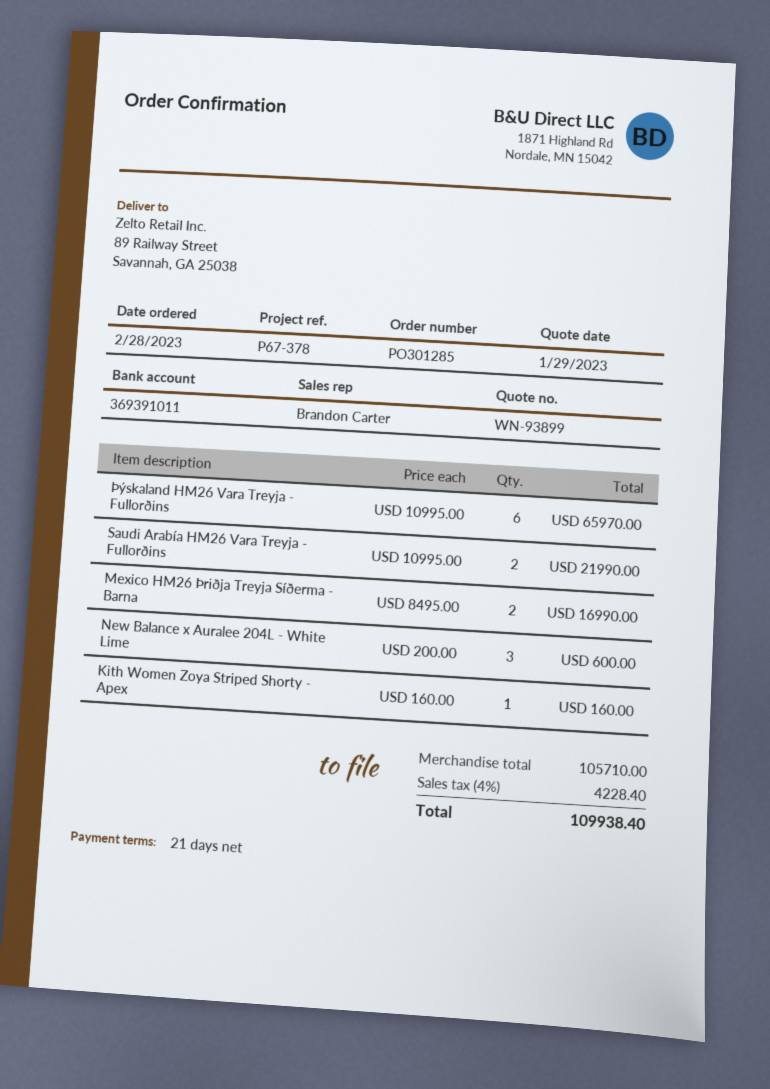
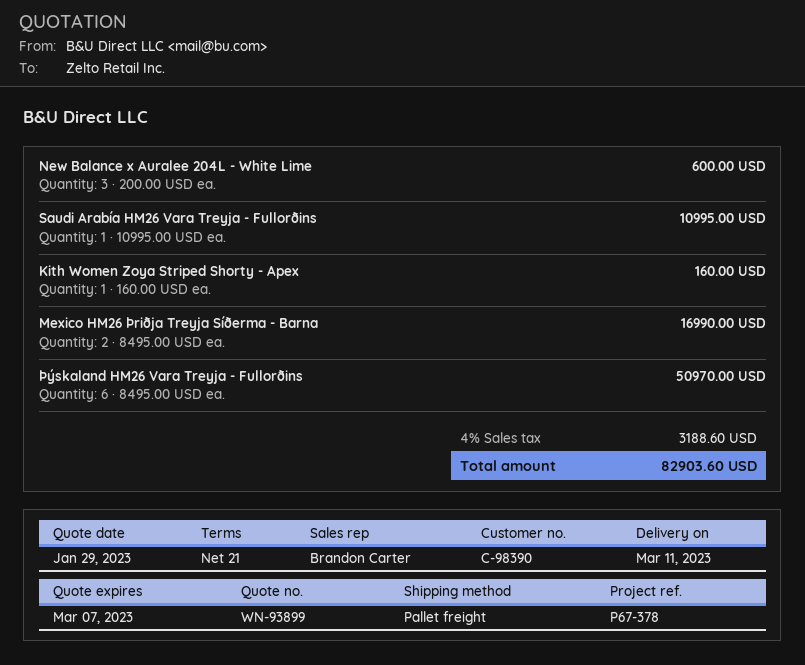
Þýskaland HM26 Vara Treyja - Fullorðins: 6 x 10995.00 = 65970.00 -> 6 x 8495.00 = 50970.00
Saudi Arabía HM26 Vara Treyja - Fullorðins: 2 x 10995.00 = 21990.00 -> 1 x 10995.00 = 10995.00
tax: 4% = 4228.40 -> 4% = 3188.60
total: 109938.40 -> 82903.60

